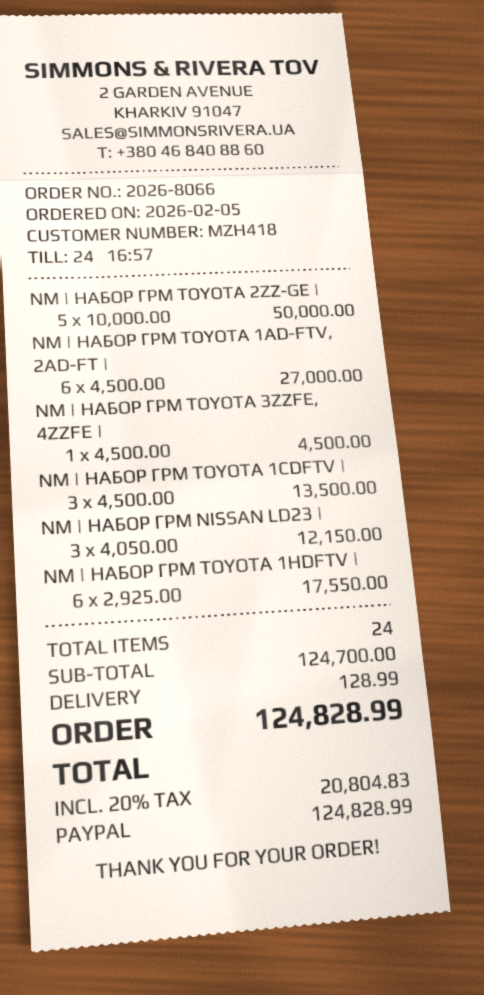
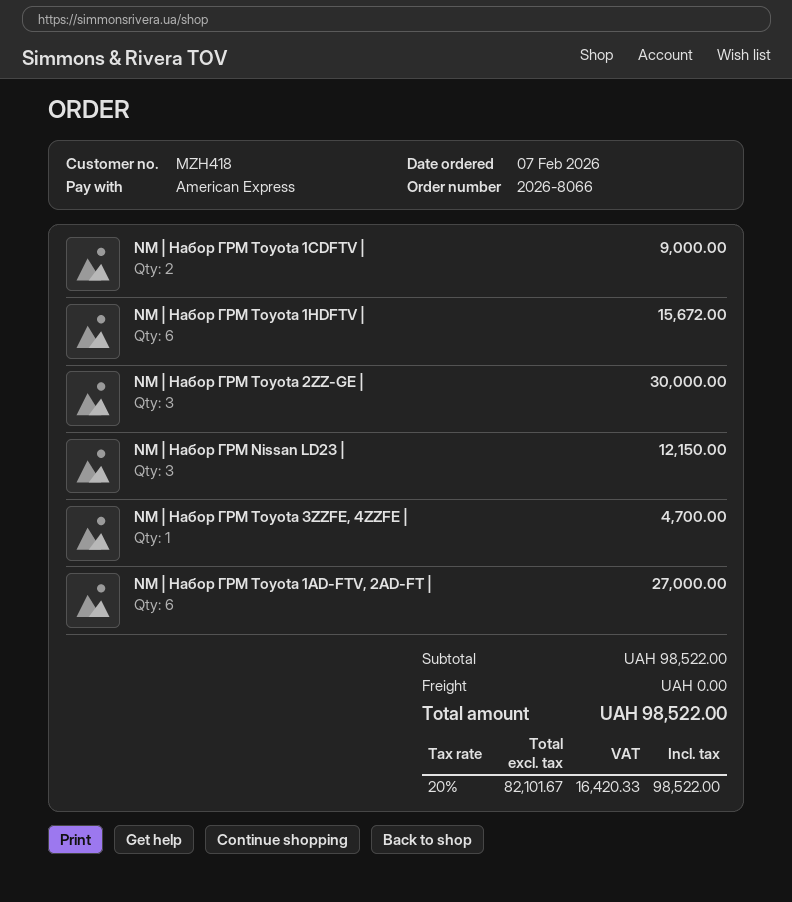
order date: 2026-02-05 -> 2026-02-07
payment method: PayPal -> American Express
NM | НАБОР ГРМ TOYOTA 2ZZ-GE |: 5 for 50000.00 -> 3 for 30000.00
NM | НАБОР ГРМ TOYOTA 3ZZFE, 4ZZFE |: 1 for 4500.00 -> 1 for 4700.00
NM | НАБОР ГРМ TOYOTA 1CDFTV |: 3 for 13500.00 -> 2 for 9000.00
NM | НАБОР ГРМ TOYOTA 1HDFTV |: 6 for 17550.00 -> 6 for 15672.00
subtotal: 124700.00 -> 98522.00
shipping: 128.99 -> 0.00
tax: 20% = 20804.83 -> 20% = 16420.33
total: 124828.99 -> 98522.00

